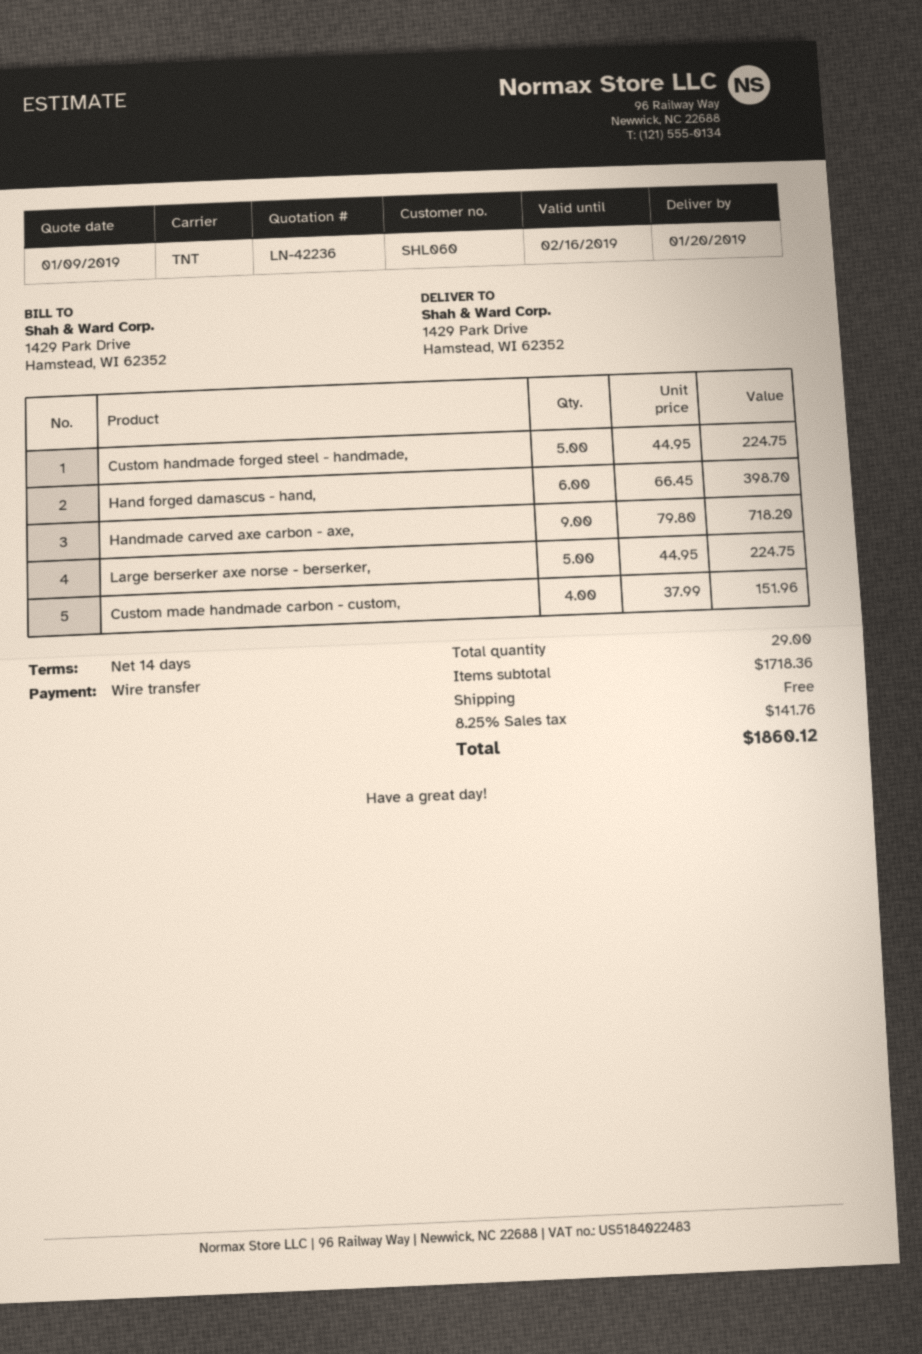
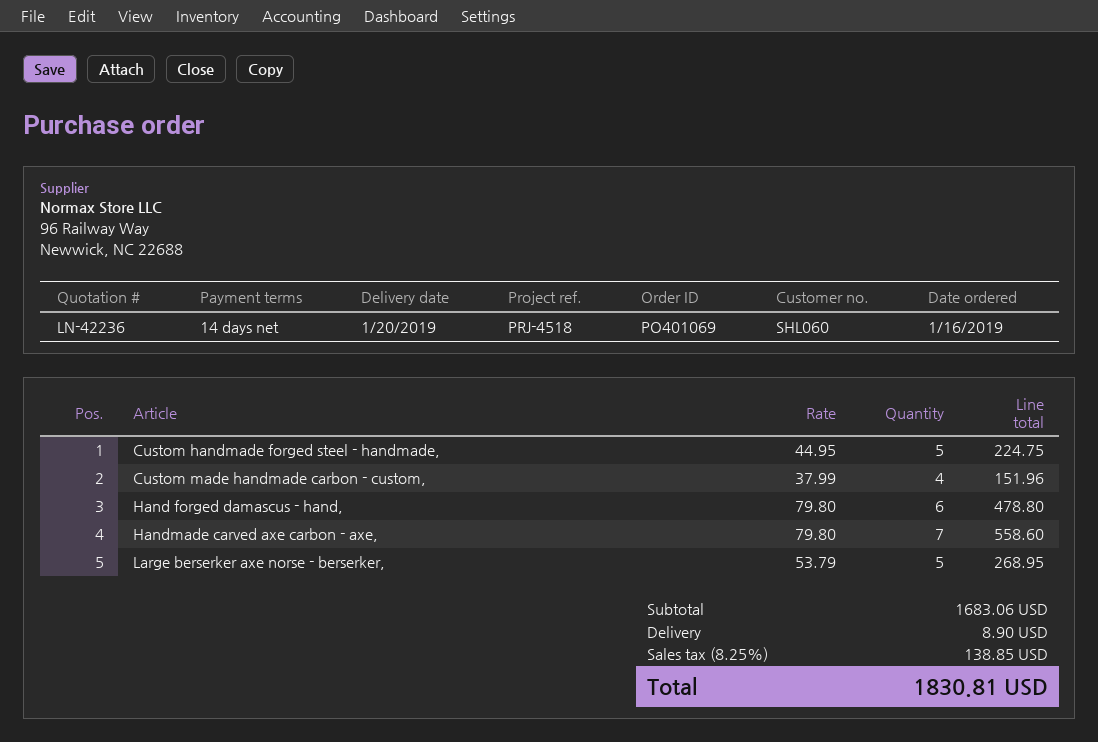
Hand forged damascus - hand,: 6 x 66.45 = 398.70 -> 6 x 79.80 = 478.80
Handmade carved axe carbon - axe,: 9 x 79.80 = 718.20 -> 7 x 79.80 = 558.60
Large berserker axe norse - berserker,: 5 x 44.95 = 224.75 -> 5 x 53.79 = 268.95
subtotal: 1718.36 -> 1683.06
shipping: 0.00 -> 8.90
tax: 8.25% = 141.76 -> 8.25% = 138.85
total: 1860.12 -> 1830.81

